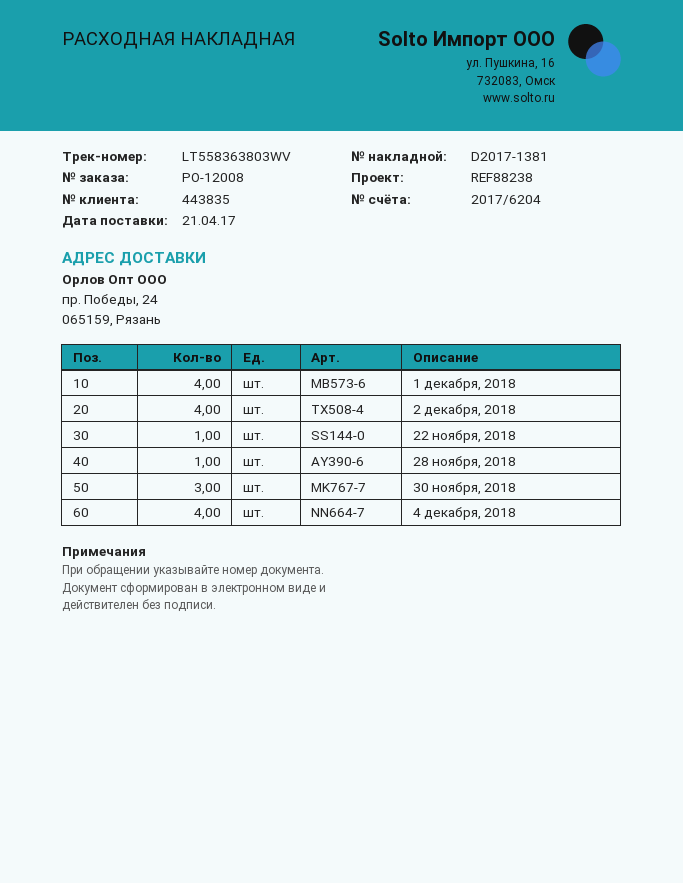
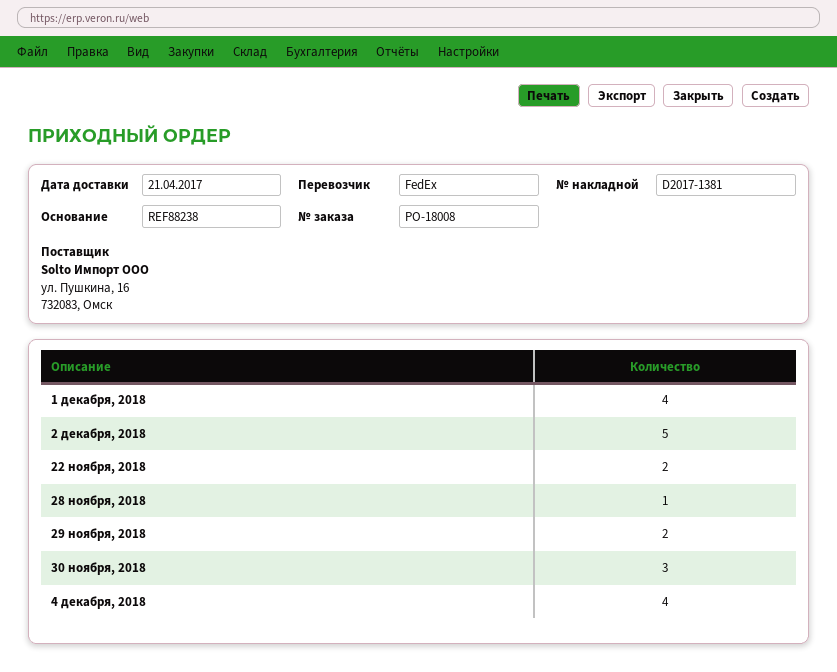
order number: PO-12008 -> PO-18008
2 декабря, 2018: 4 -> 5
22 ноября, 2018: 1 -> 2
29 ноября, 2018: none -> 2

